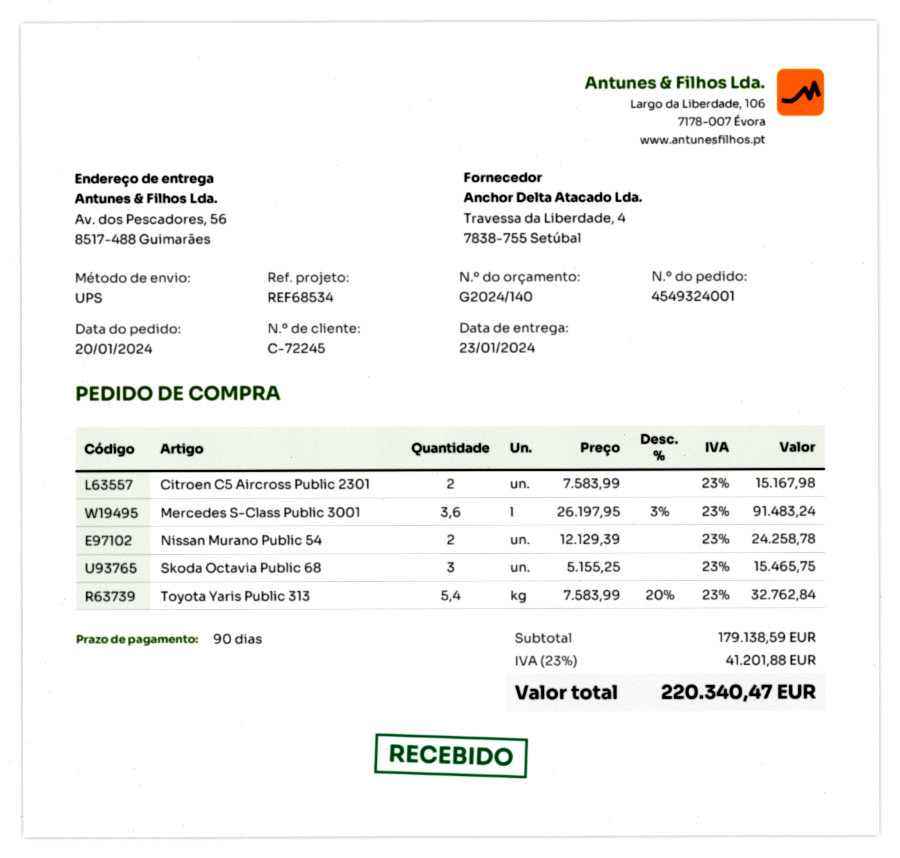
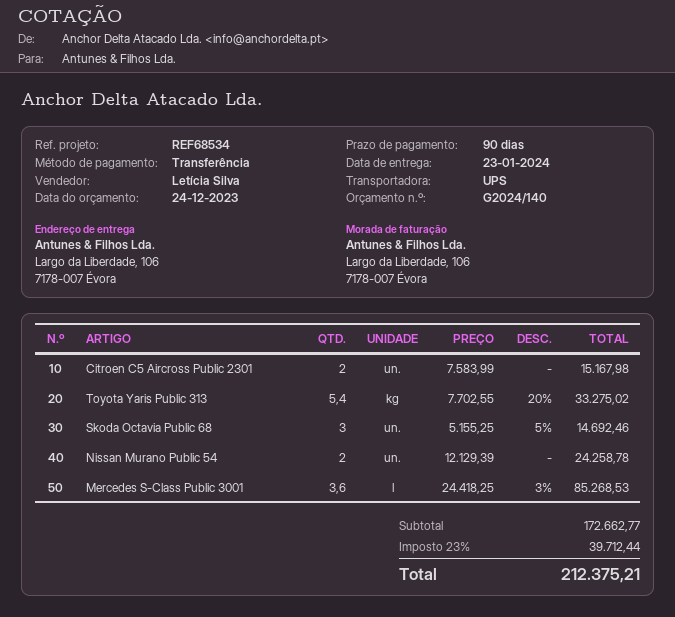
ship to: Av. dos Pescadores, 56, 8517-488 Guimarães -> Largo da Liberdade, 106, 7178-007 Évora
Mercedes S-Class Public 3001: 3.6 x 26197.95 - 3% = 91483.24 -> 3.6 x 24418.25 - 3% = 85268.53
Skoda Octavia Public 68: 3 x 5155.25 = 15465.75 -> 3 x 5155.25 - 5% = 14692.46
Toyota Yaris Public 313: 5.4 x 7583.99 - 20% = 32762.84 -> 5.4 x 7702.55 - 20% = 33275.02
subtotal: 179138.59 -> 172662.77
tax: 23% = 41201.88 -> 23% = 39712.44
total: 220340.47 -> 212375.21

